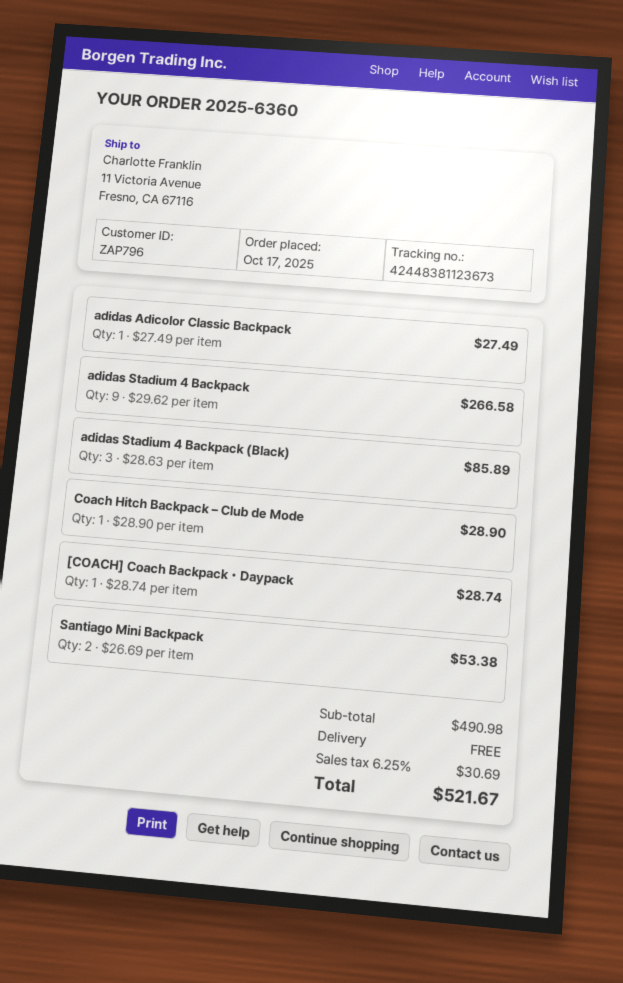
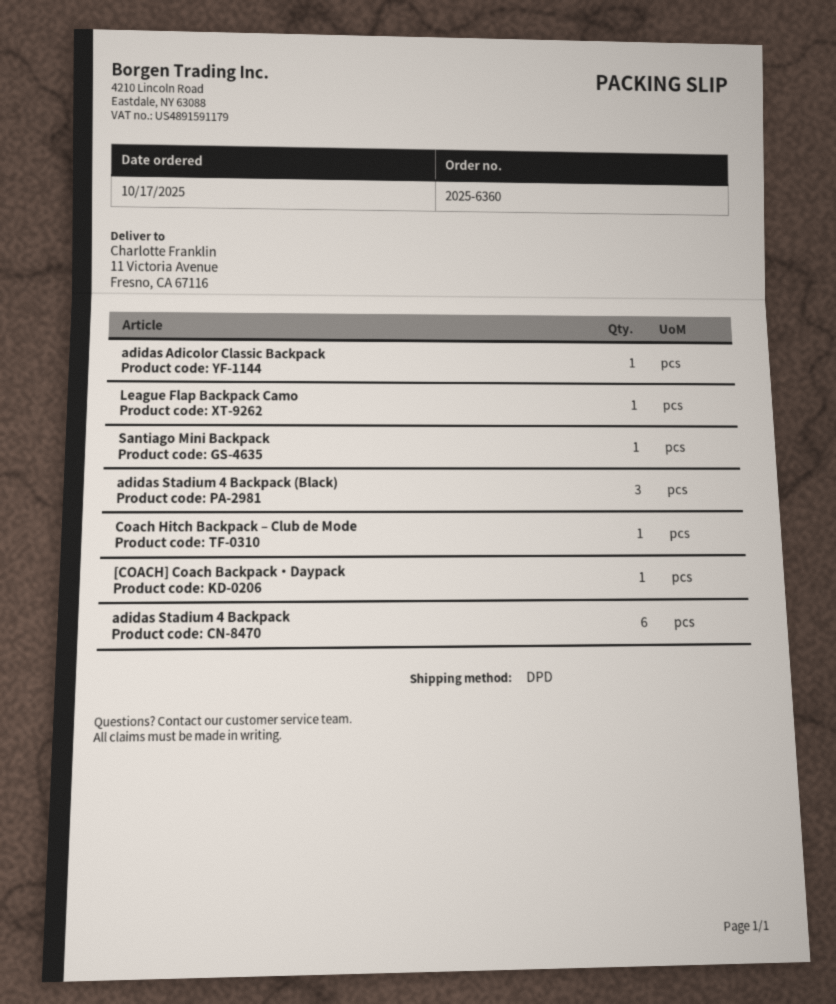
adidas Stadium 4 Backpack: 9 -> 6
Santiago Mini Backpack: 2 -> 1
League Flap Backpack Camo: none -> 1

